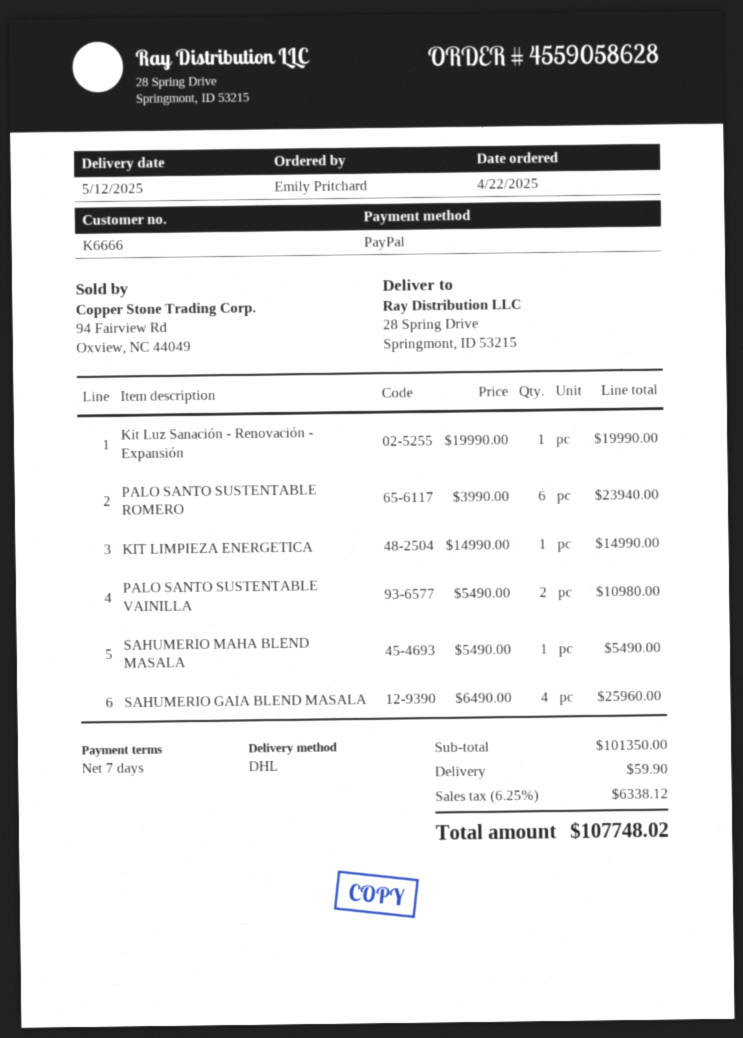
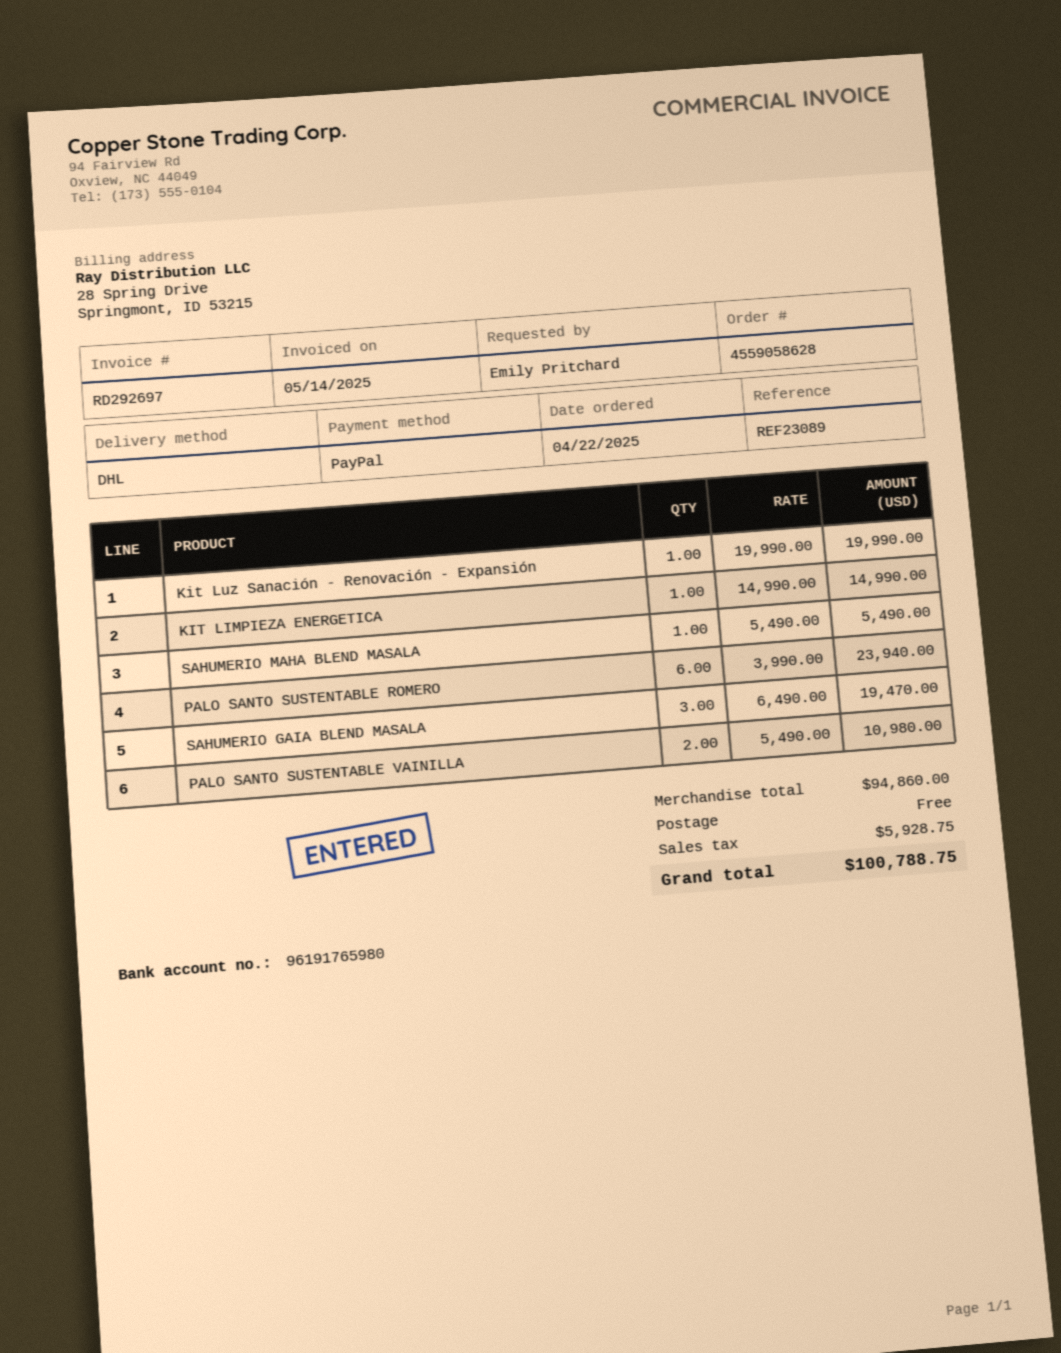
SAHUMERIO GAIA BLEND MASALA: 4 x 6490.00 = 25960.00 -> 3 x 6490.00 = 19470.00
subtotal: 101350.00 -> 94860.00
shipping: 59.90 -> 0.00
tax: 6338.12 -> 5928.75
total: 107748.02 -> 100788.75

